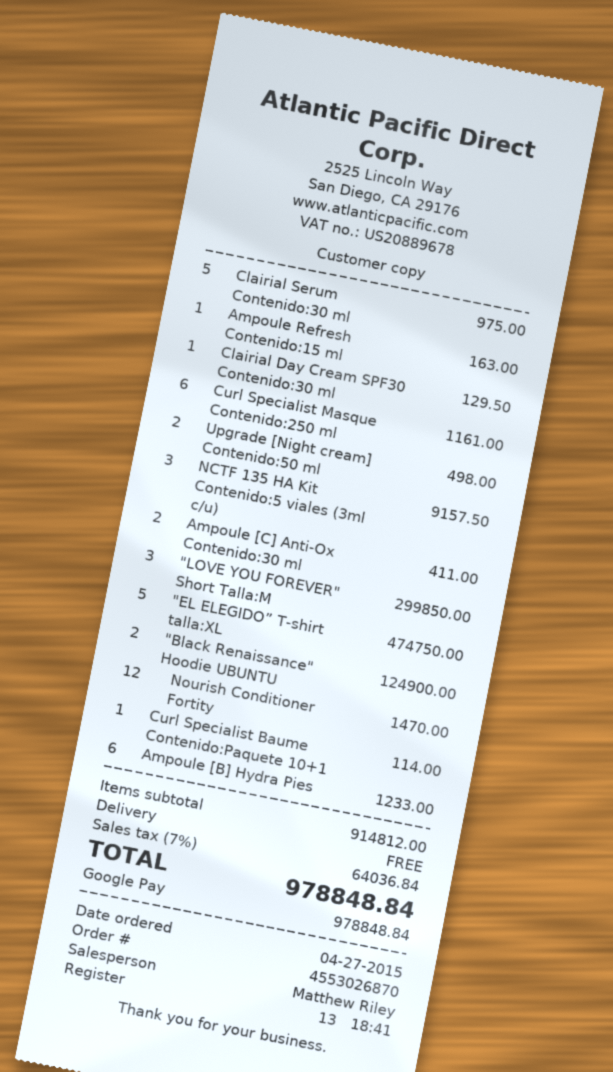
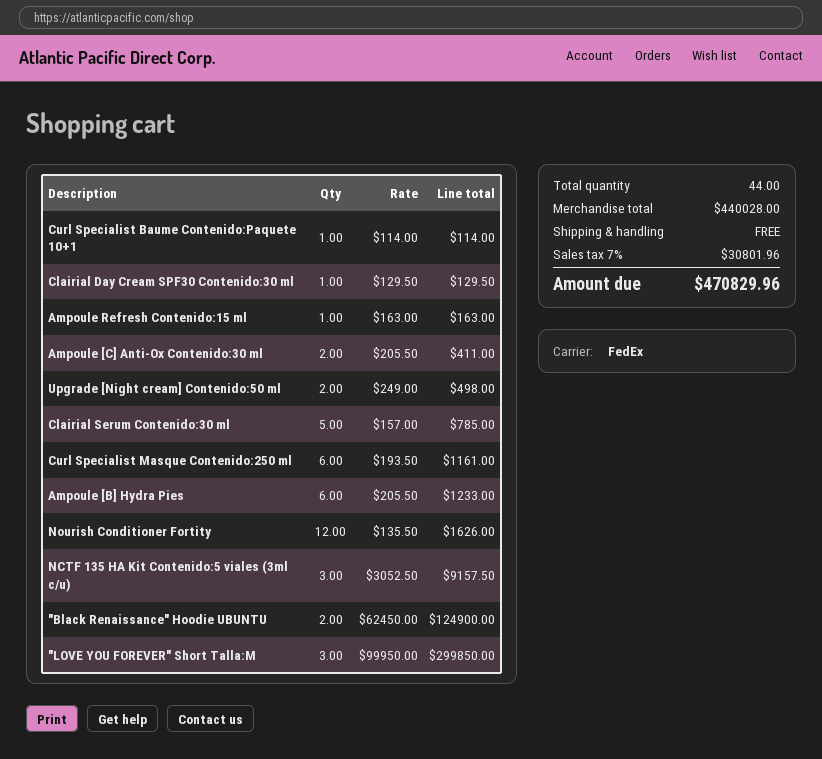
Clairial Serum Contenido:30 ml: 5 for 975.00 -> 5 for 785.00
"EL ELEGIDO” T-shirt talla:XL: 5 for 474750.00 -> none
Nourish Conditioner Fortity: 12 for 1470.00 -> 12 for 1626.00
subtotal: 914812.00 -> 440028.00
tax: 7% = 64036.84 -> 7% = 30801.96
total: 978848.84 -> 470829.96

